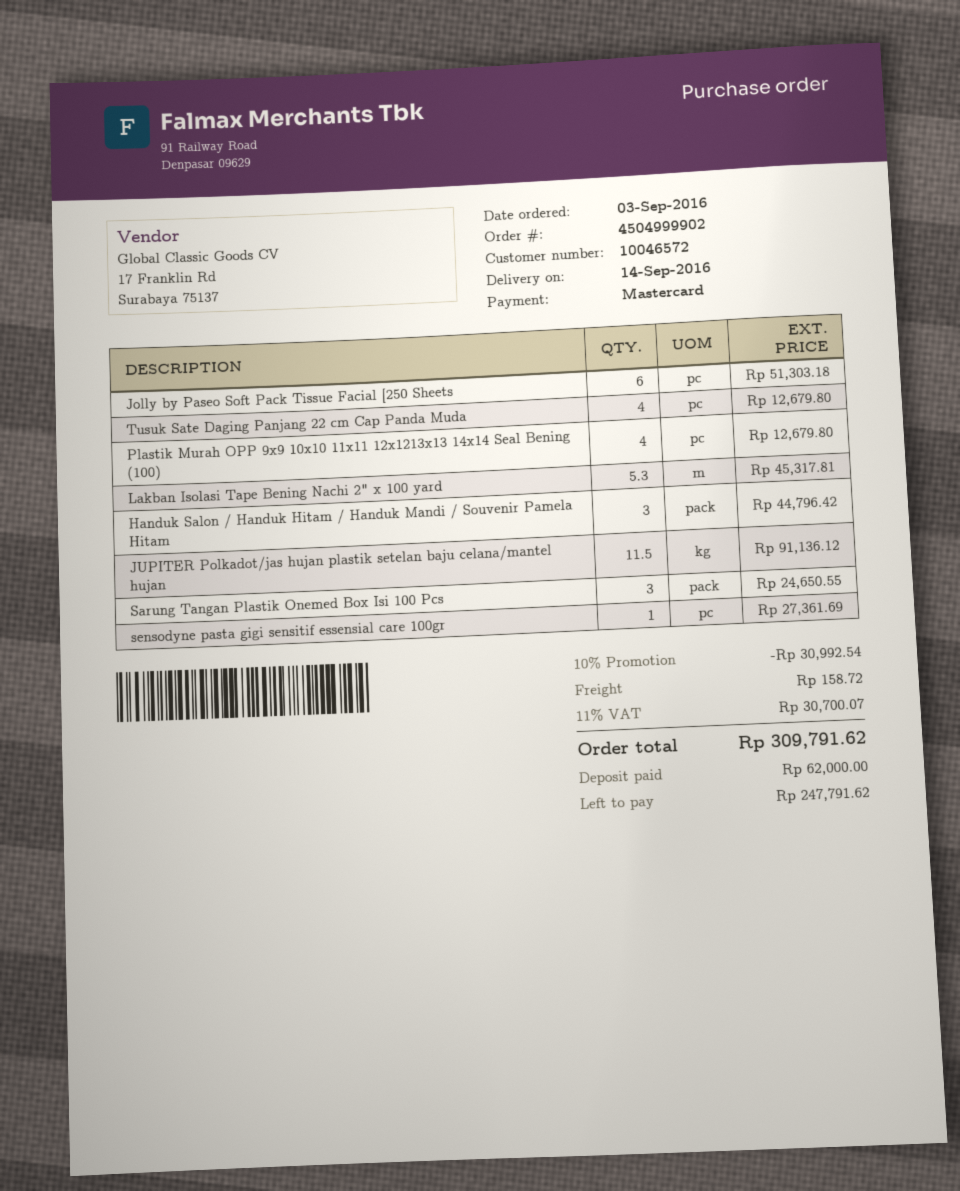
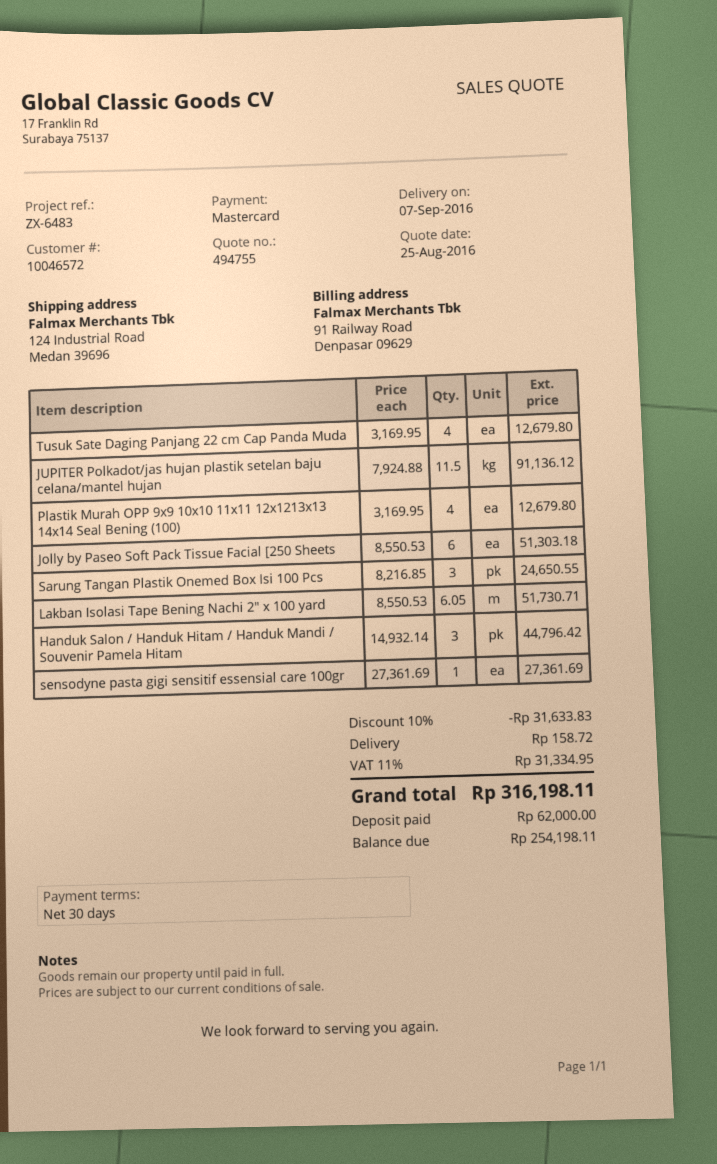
delivery date: 2016-09-14 -> 2016-09-07
Lakban Isolasi Tape Bening Nachi 2" x 100 yard: 5.3 for 45317.81 -> 6.05 for 51730.71
discount: 10% = 30992.54 -> 10% = 31633.83
tax: 11% = 30700.07 -> 11% = 31334.95
total: 309791.62 -> 316198.11
balance: 247791.62 -> 254198.11

